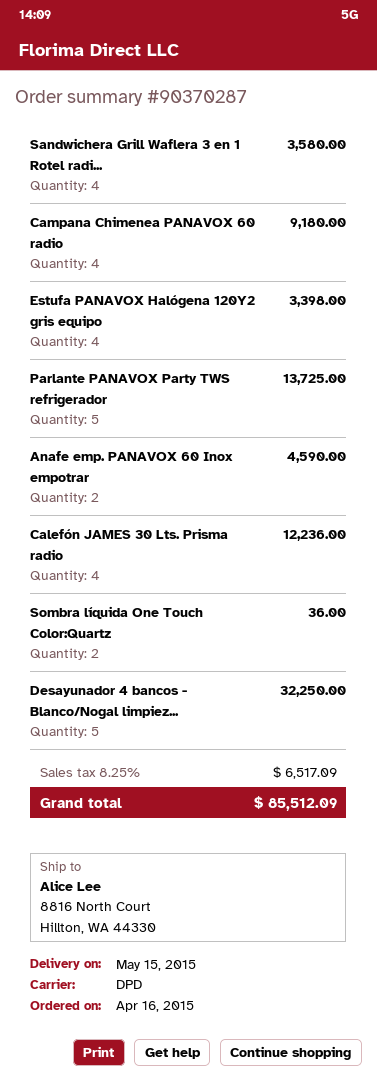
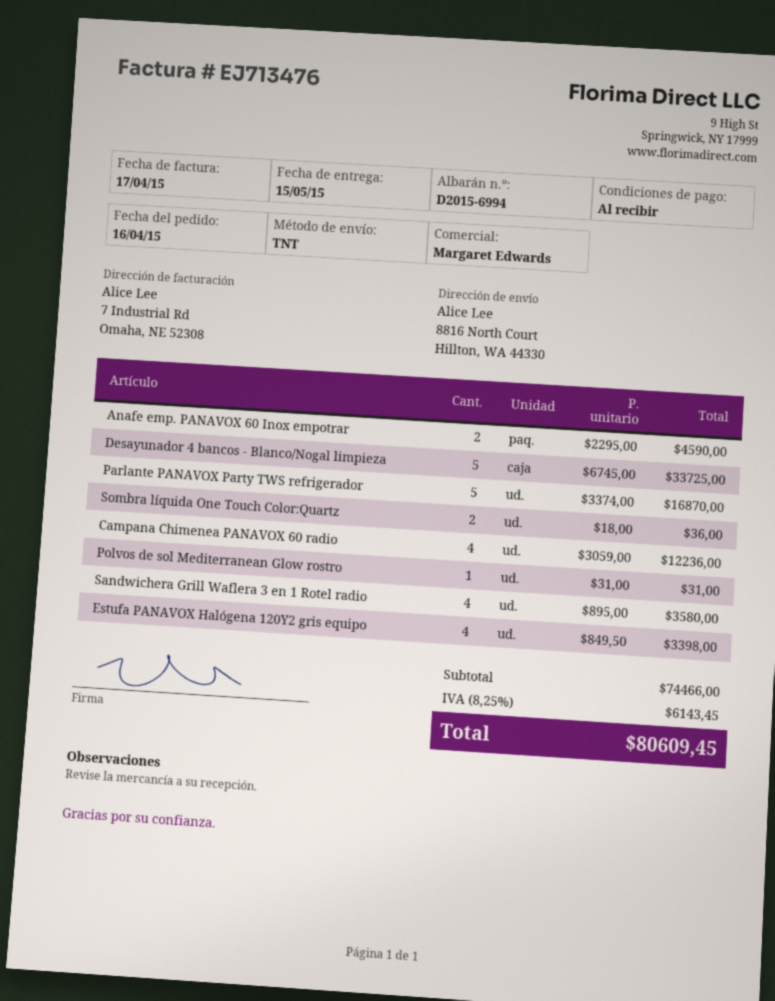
shipping method: DPD -> TNT
Campana Chimenea PANAVOX 60 radio: 4 for 9180.00 -> 4 for 12236.00
Parlante PANAVOX Party TWS refrigerador: 5 for 13725.00 -> 5 for 16870.00
Calefón JAMES 30 Lts. Prisma radio: 4 for 12236.00 -> none
Desayunador 4 bancos - Blanco/Nogal limpiez...: 5 for 32250.00 -> 5 for 33725.00
Polvos de sol Mediterranean Glow rostro: none -> 1 for 31.00
tax: 8.25% = 6517.09 -> 8.25% = 6143.45
total: 85512.09 -> 80609.45

